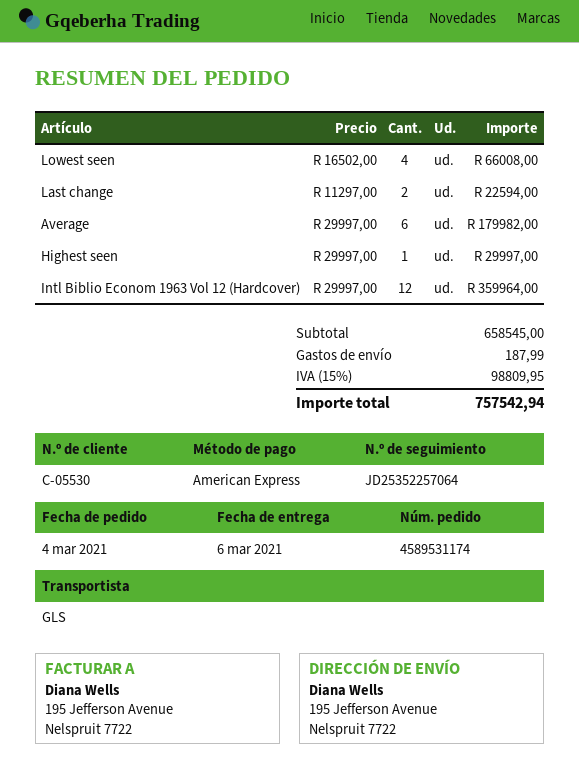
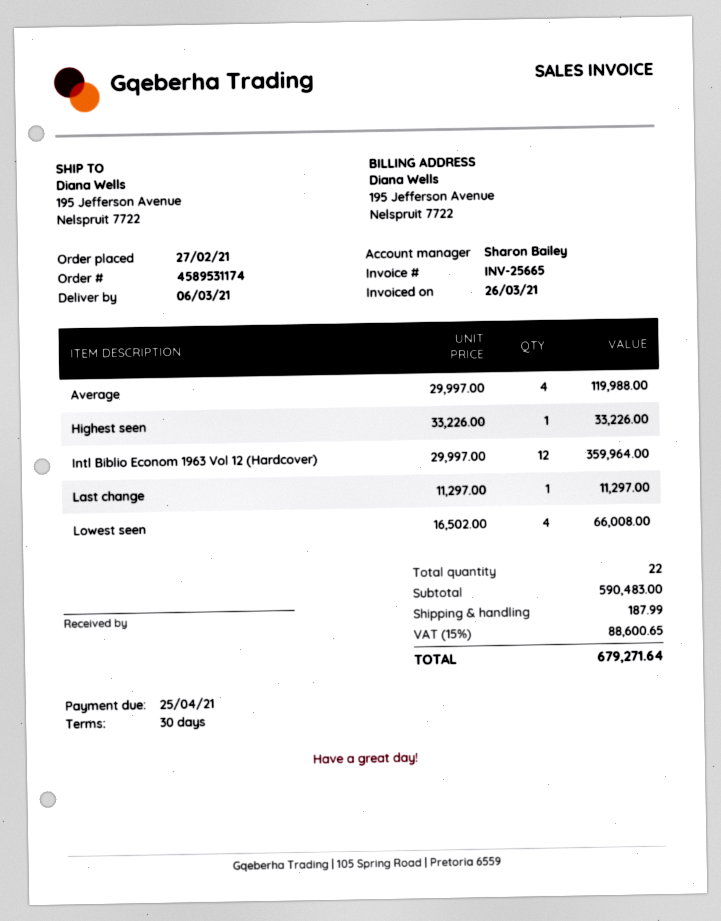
order date: 2021-03-04 -> 2021-02-27
Last change: 2 x 11297.00 = 22594.00 -> 1 x 11297.00 = 11297.00
Average: 6 x 29997.00 = 179982.00 -> 4 x 29997.00 = 119988.00
Highest seen: 1 x 29997.00 = 29997.00 -> 1 x 33226.00 = 33226.00
subtotal: 658545.00 -> 590483.00
tax: 15% = 98809.95 -> 15% = 88600.65
total: 757542.94 -> 679271.64

